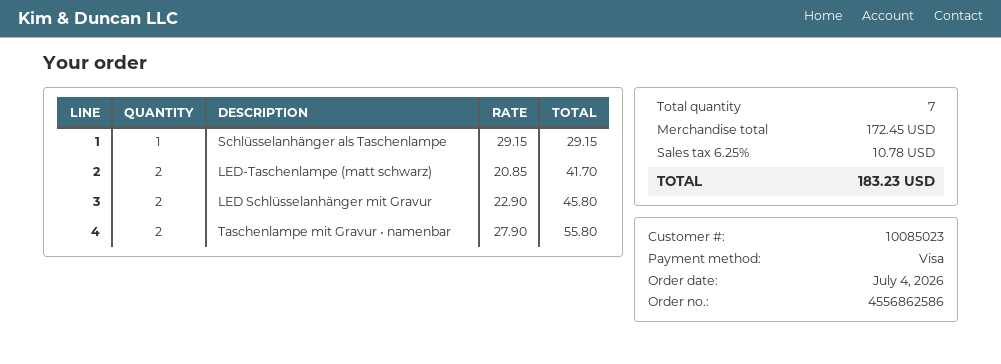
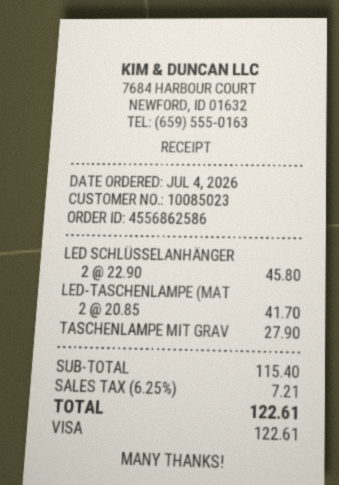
Schlüsselanhänger als Taschenlampe: 1 x 29.15 = 29.15 -> none
Taschenlampe mit Gravur • namenbar: 2 x 27.90 = 55.80 -> 1 x 27.90 = 27.90
subtotal: 172.45 -> 115.40
tax: 6.25% = 10.78 -> 6.25% = 7.21
total: 183.23 -> 122.61

